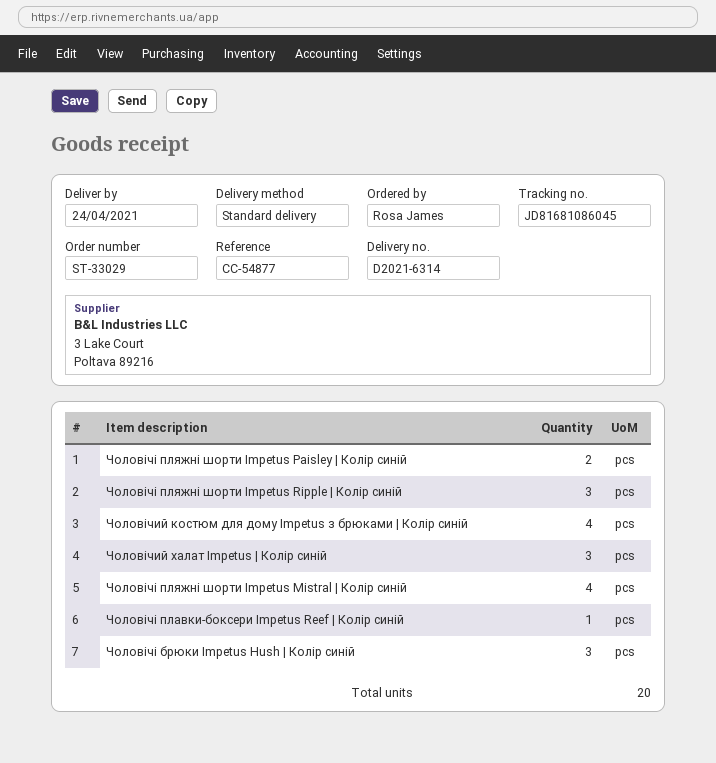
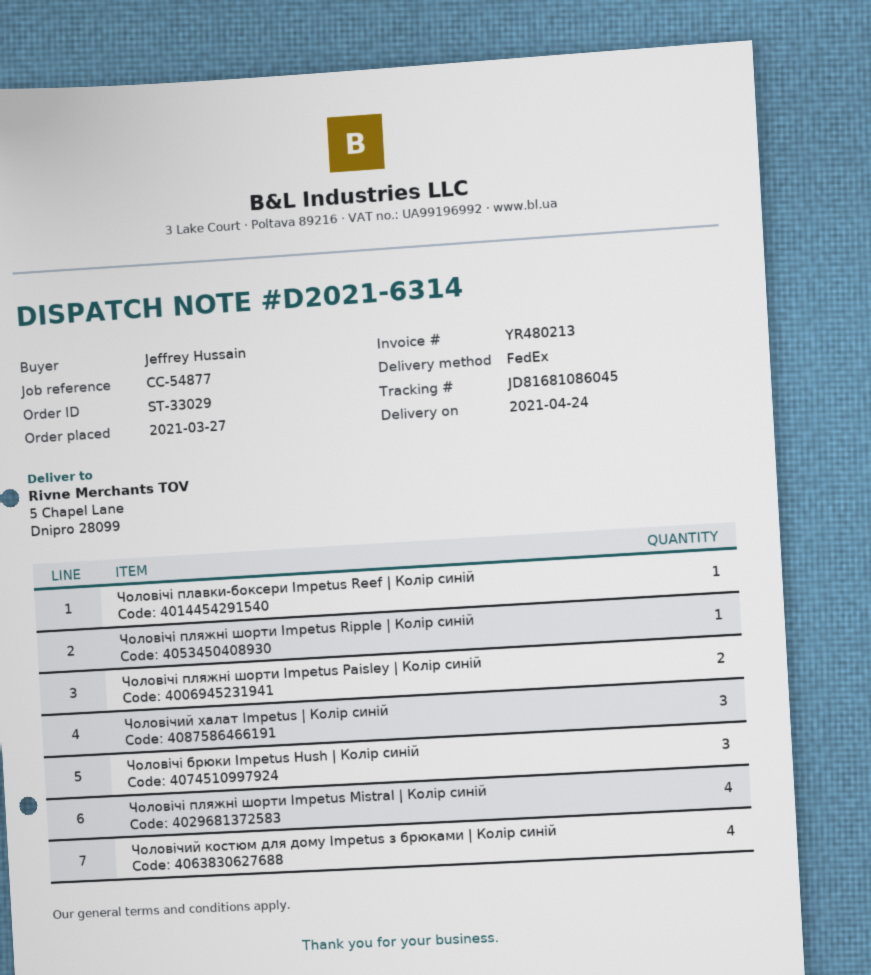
ordered by: Rosa James -> Jeffrey Hussain
shipping method: standard -> FedEx
Чоловічі пляжні шорти Impetus Ripple | Колір синій: 3 -> 1

